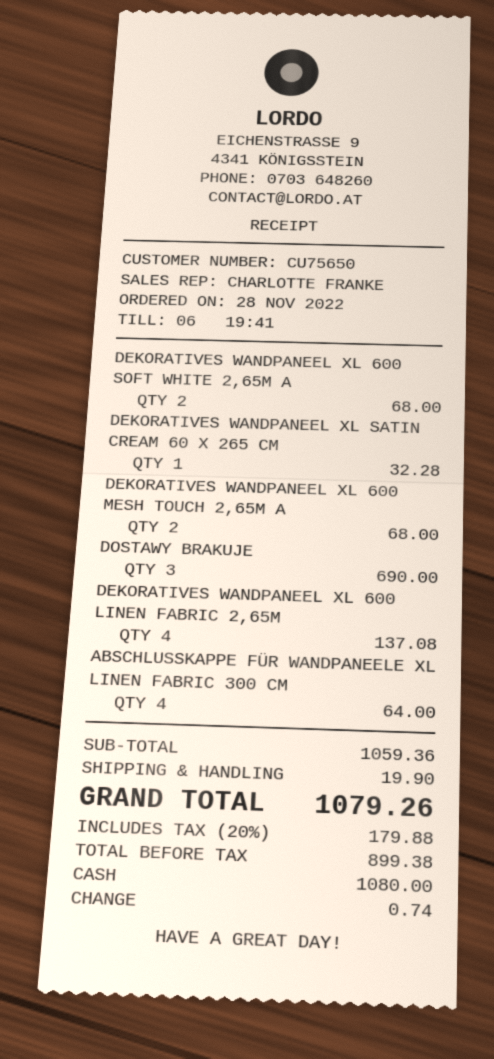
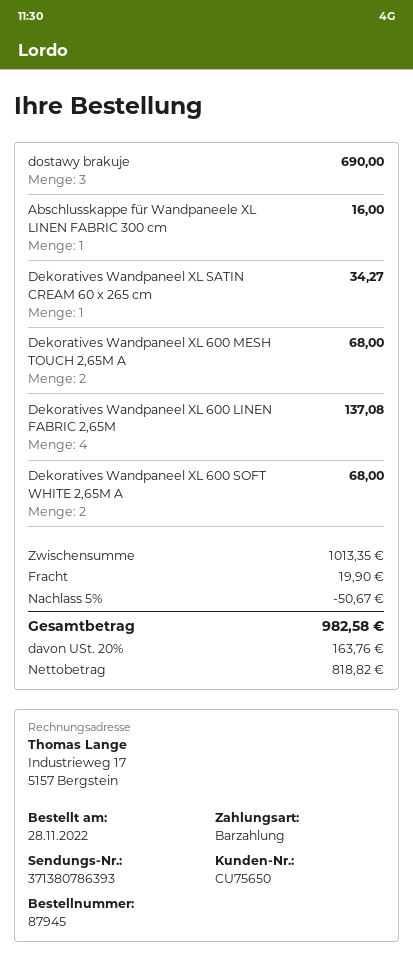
DEKORATIVES WANDPANEEL XL SATIN CREAM 60 X 265 CM: 1 for 32.28 -> 1 for 34.27
ABSCHLUSSKAPPE FÜR WANDPANEELE XL LINEN FABRIC 300 CM: 4 for 64.00 -> 1 for 16.00
subtotal: 1059.36 -> 1013.35
discount: none -> 5% = 50.67
net: 899.38 -> 818.82
tax: 20% = 179.88 -> 20% = 163.76
total: 1079.26 -> 982.58

